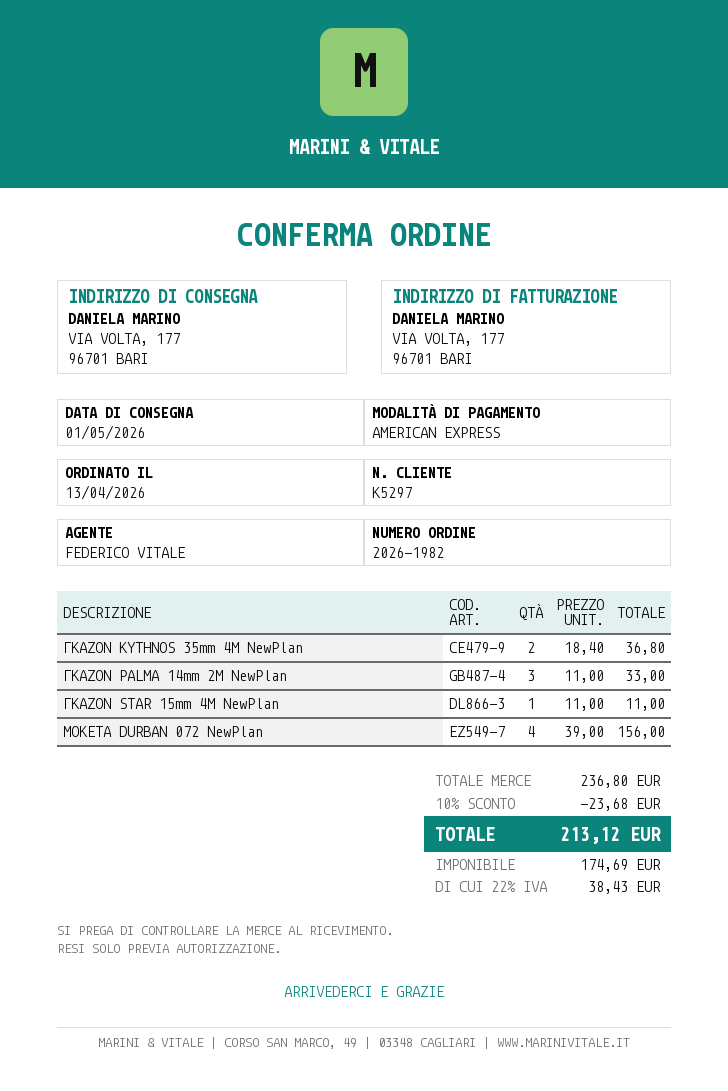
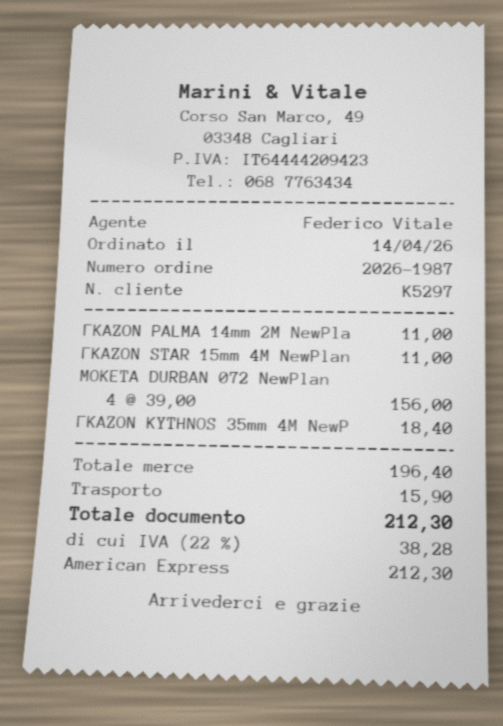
order number: 2026-1982 -> 2026-1987
order date: 2026-04-13 -> 2026-04-14
ΓΚΑΖΟΝ KYTHNOS 35mm 4Μ NewPlan: 2 x 18.40 = 36.80 -> 1 x 18.40 = 18.40
ΓΚΑΖΟΝ PALMA 14mm 2Μ NewPlan: 3 x 11.00 = 33.00 -> 1 x 11.00 = 11.00
subtotal: 236.80 -> 196.40
discount: 10% = 23.68 -> none
shipping: none -> 15.90
tax: 22% = 38.43 -> 22% = 38.28
total: 213.12 -> 212.30

